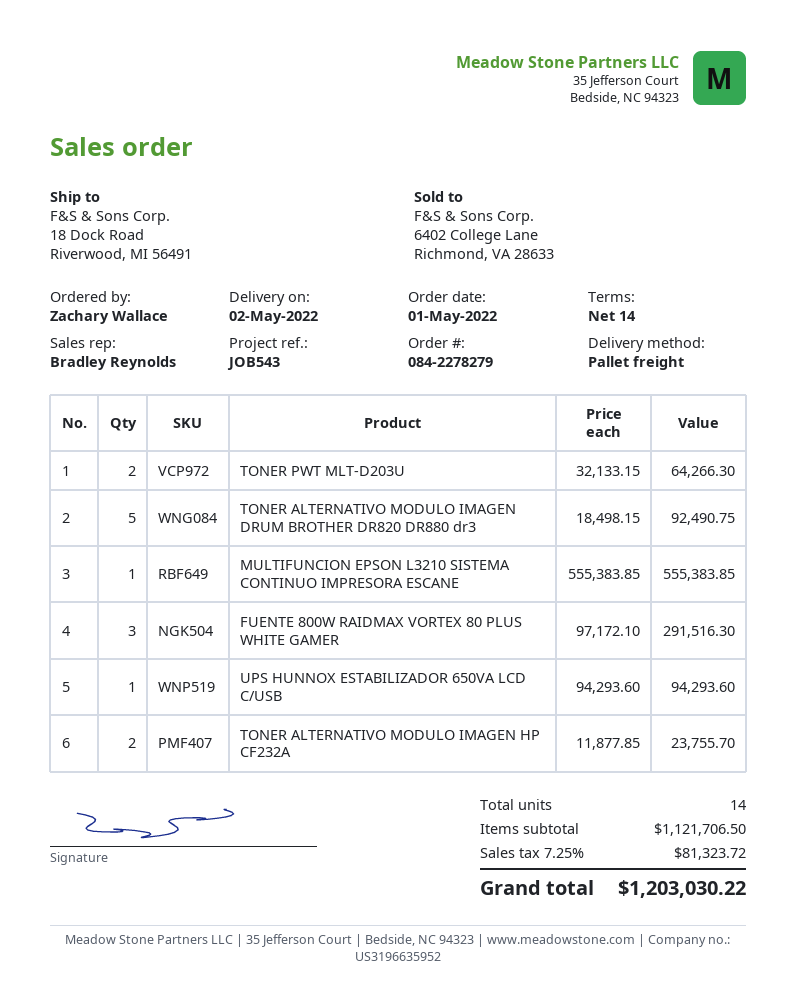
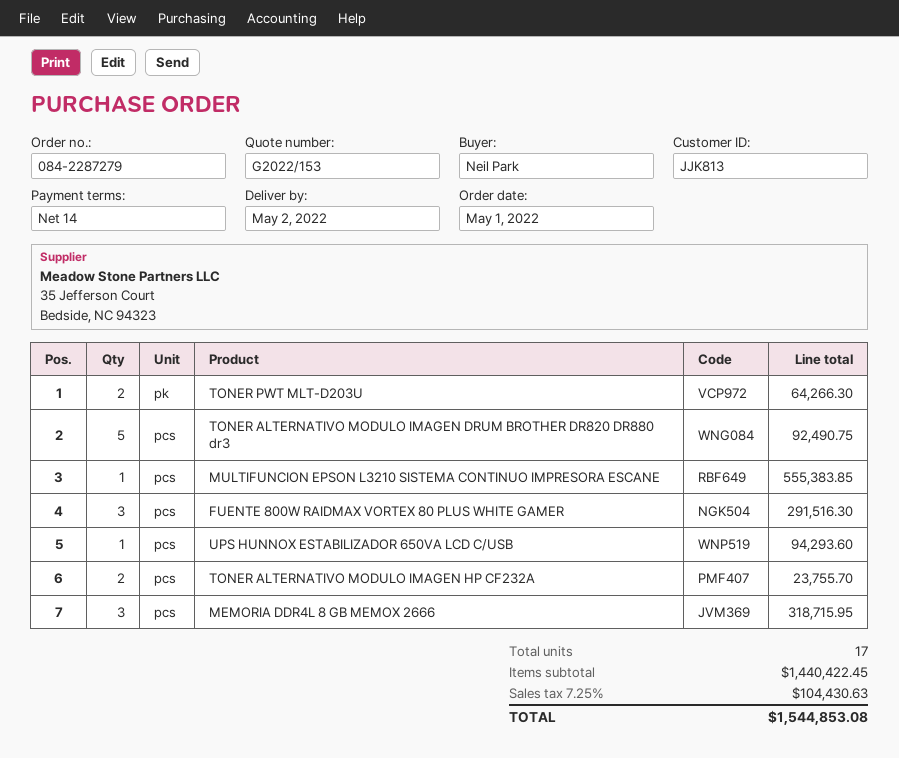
order number: 084-2278279 -> 084-2287279
ordered by: Zachary Wallace -> Neil Park
MEMORIA DDR4L 8 GB MEMOX 2666: none -> 3 for 318715.95
total quantity: 14 -> 17
subtotal: 1121706.50 -> 1440422.45
tax: 7.25% = 81323.72 -> 7.25% = 104430.63
total: 1203030.22 -> 1544853.08

